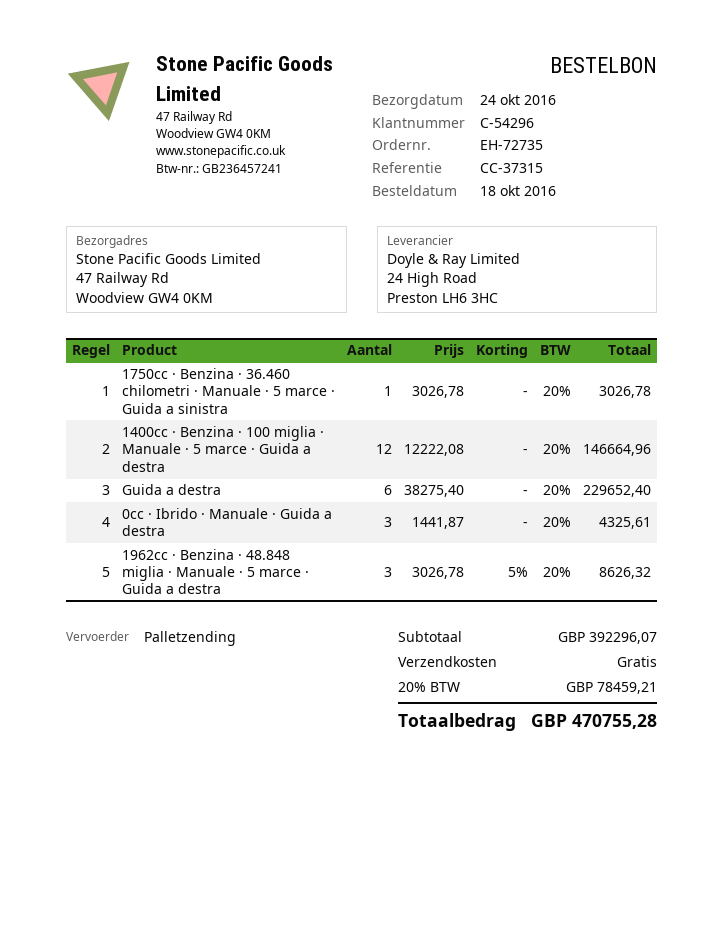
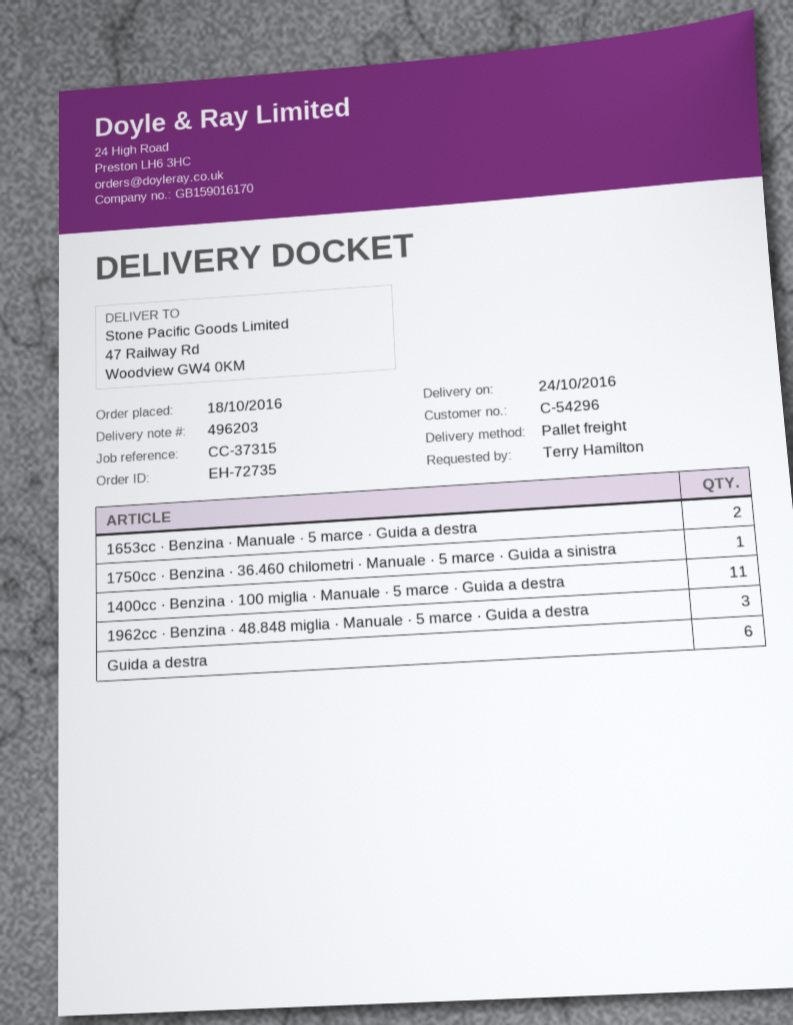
1400cc · Benzina · 100 miglia · Manuale · 5 marce · Guida a destra: 12 -> 11
0cc · Ibrido · Manuale · Guida a destra: 3 -> none
1653cc · Benzina · Manuale · 5 marce · Guida a destra: none -> 2

